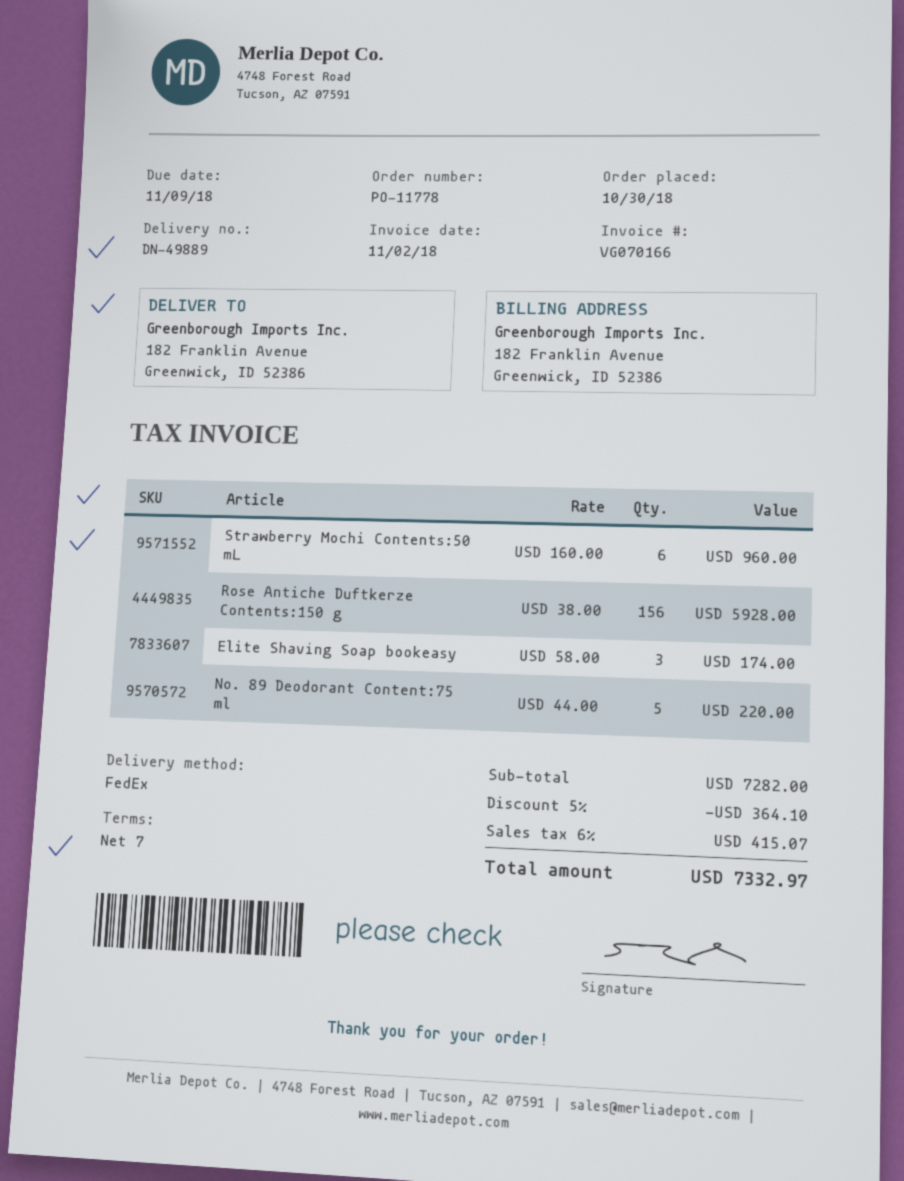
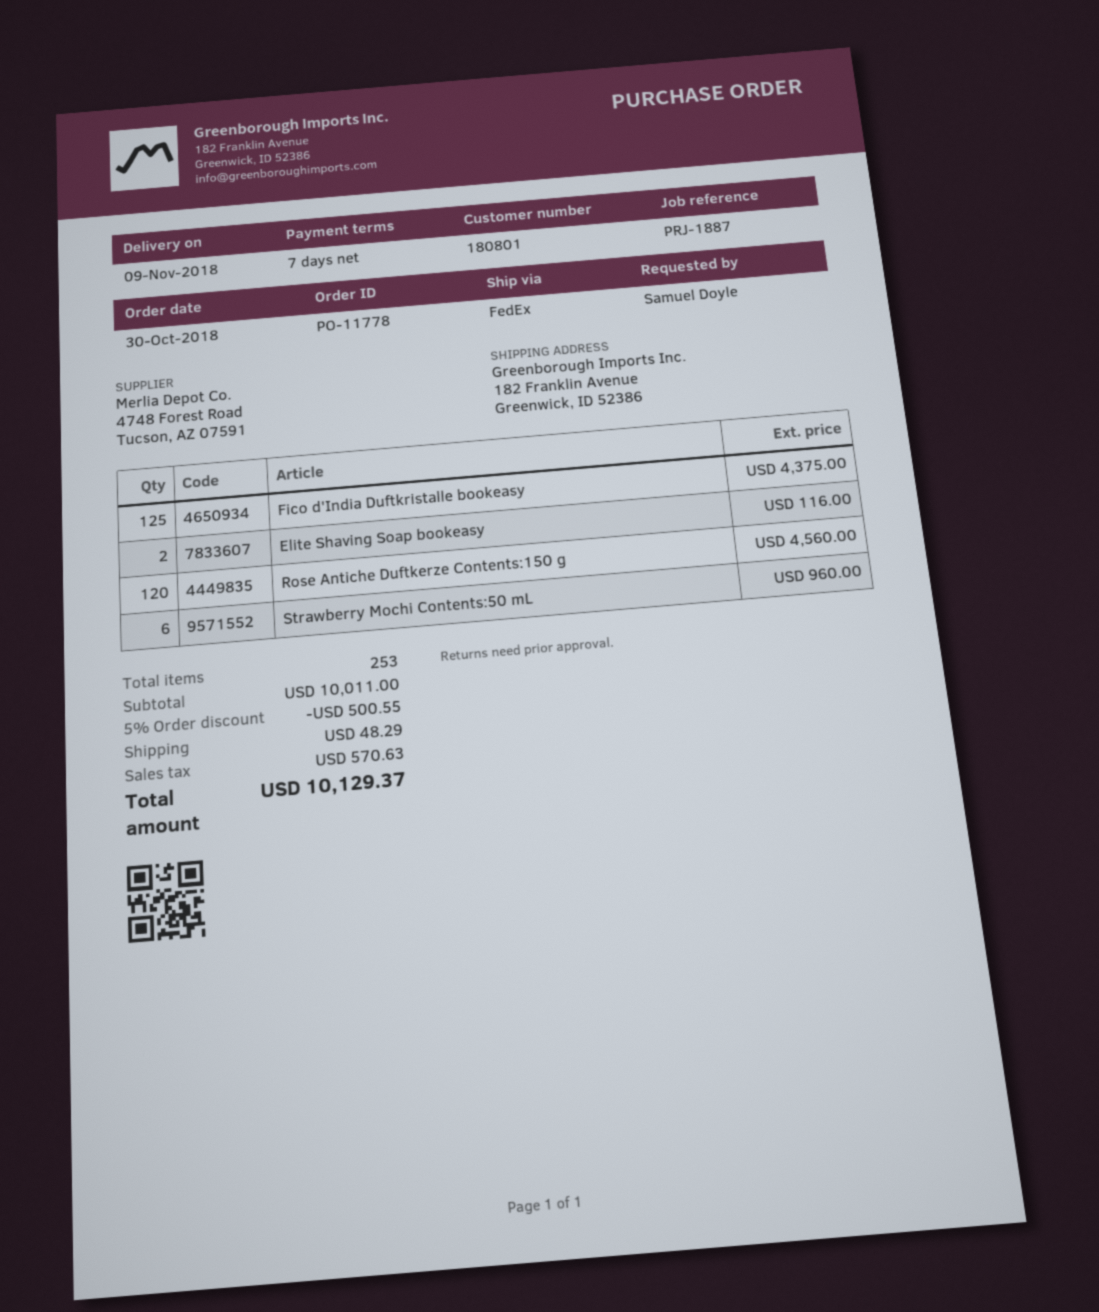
Rose Antiche Duftkerze Contents:150 g: 156 for 5928.00 -> 120 for 4560.00
Elite Shaving Soap bookeasy: 3 for 174.00 -> 2 for 116.00
No. 89 Deodorant Content:75 ml: 5 for 220.00 -> none
Fico d'India Duftkristalle bookeasy: none -> 125 for 4375.00
subtotal: 7282.00 -> 10011.00
discount: 5% = 364.10 -> 5% = 500.55
shipping: none -> 48.29
tax: 415.07 -> 570.63
total: 7332.97 -> 10129.37

